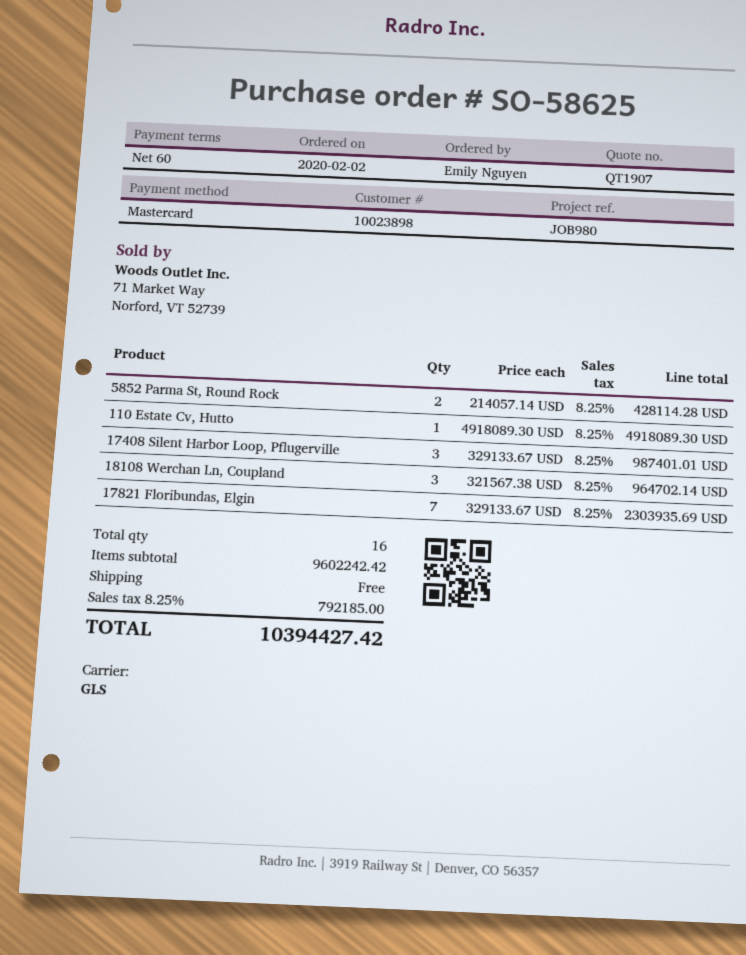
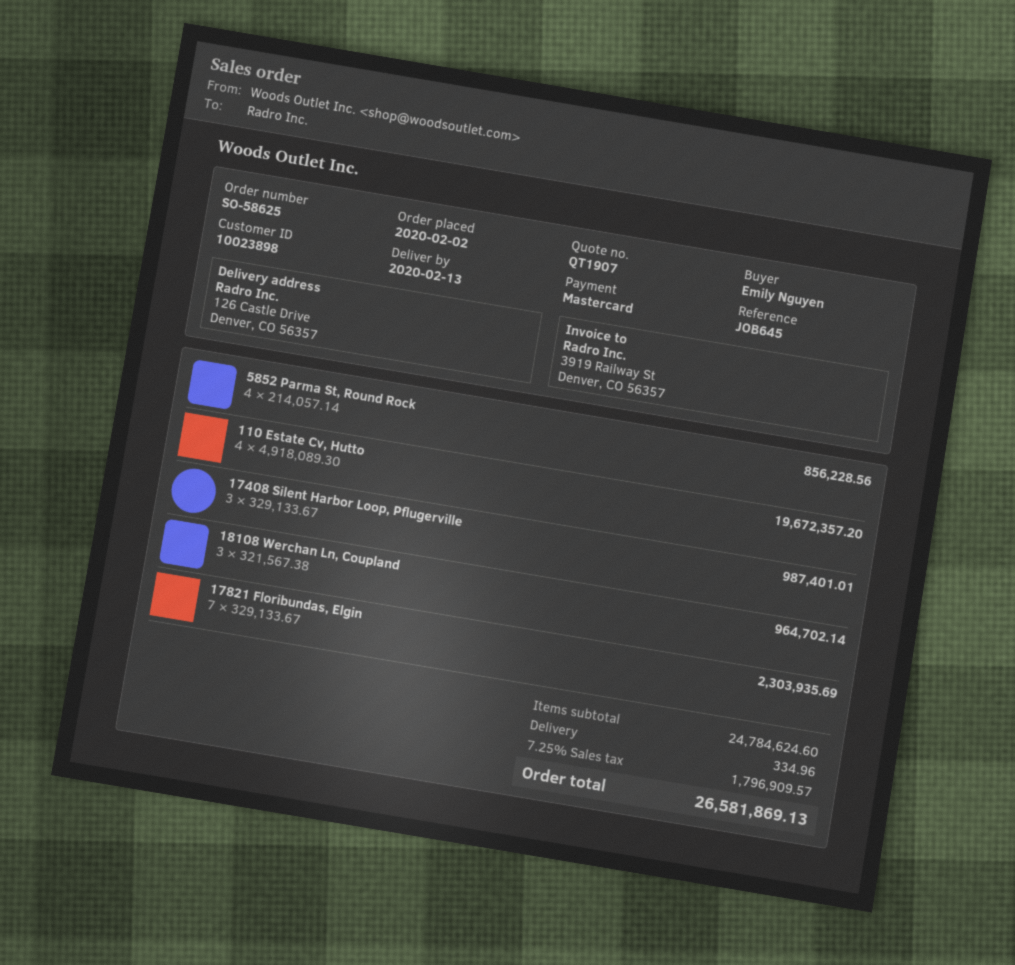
reference: JOB980 -> JOB645
5852 Parma St, Round Rock: 2 x 214057.14 = 428114.28 -> 4 x 214057.14 = 856228.56
110 Estate Cv, Hutto: 1 x 4918089.30 = 4918089.30 -> 4 x 4918089.30 = 19672357.20
subtotal: 9602242.42 -> 24784624.60
shipping: 0.00 -> 334.96
tax: 8.25% = 792185.00 -> 7.25% = 1796909.57
total: 10394427.42 -> 26581869.13

